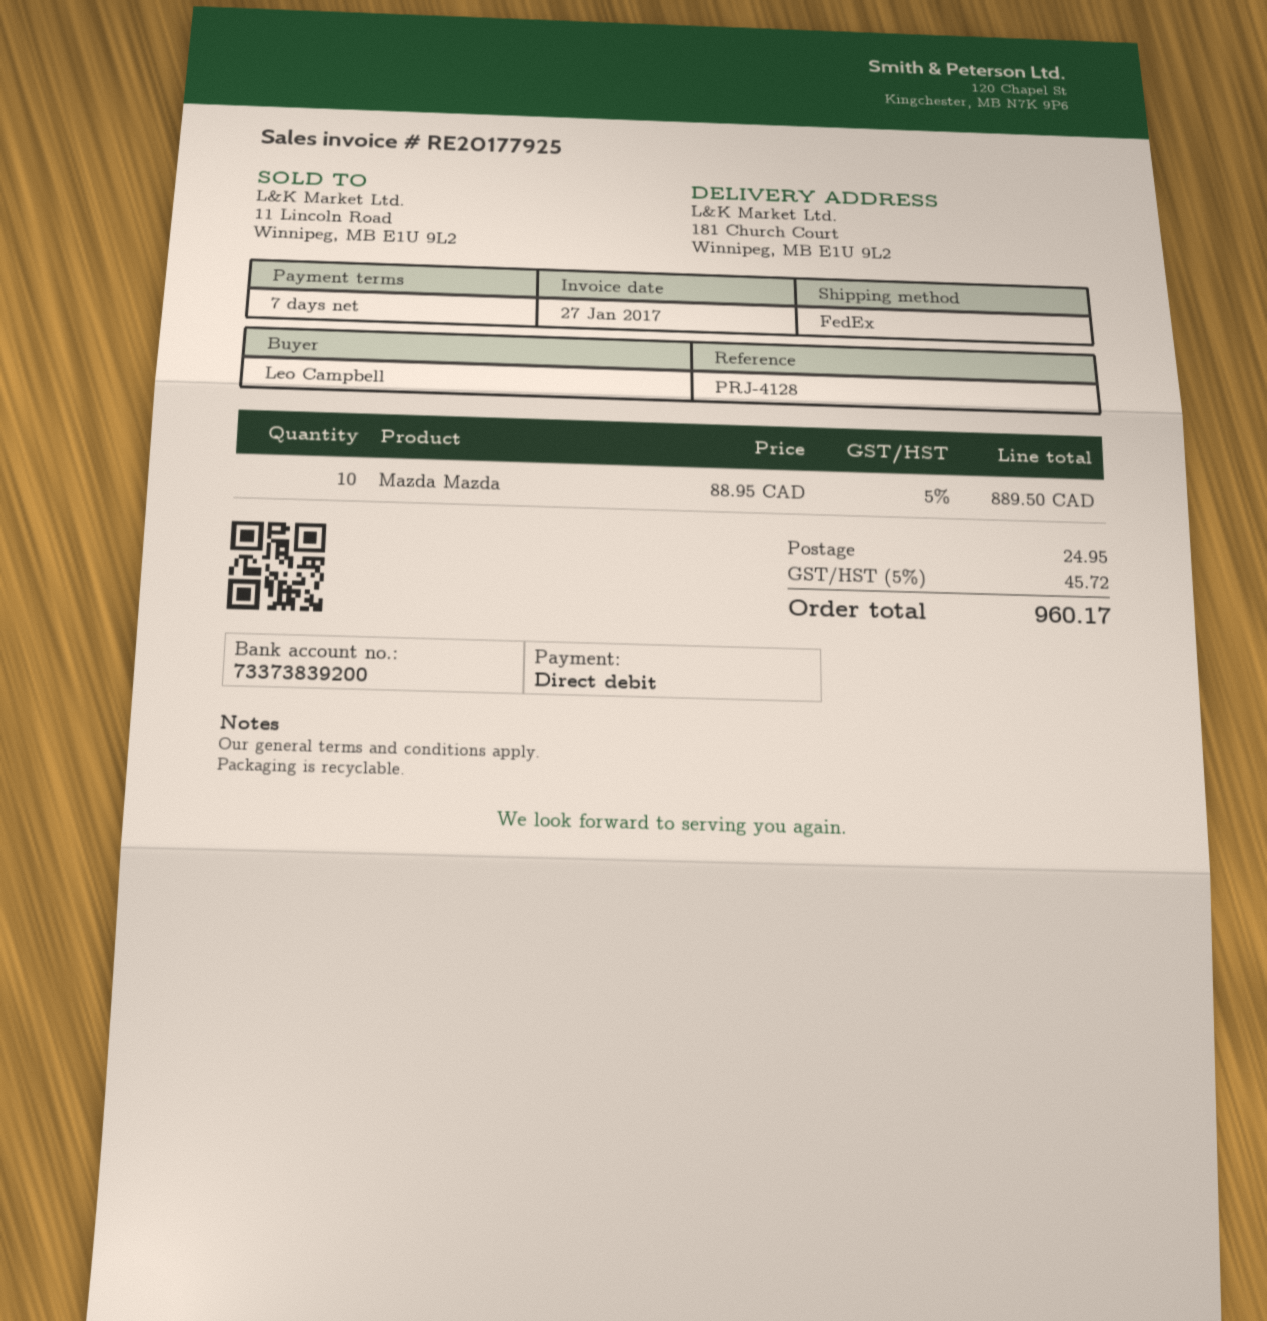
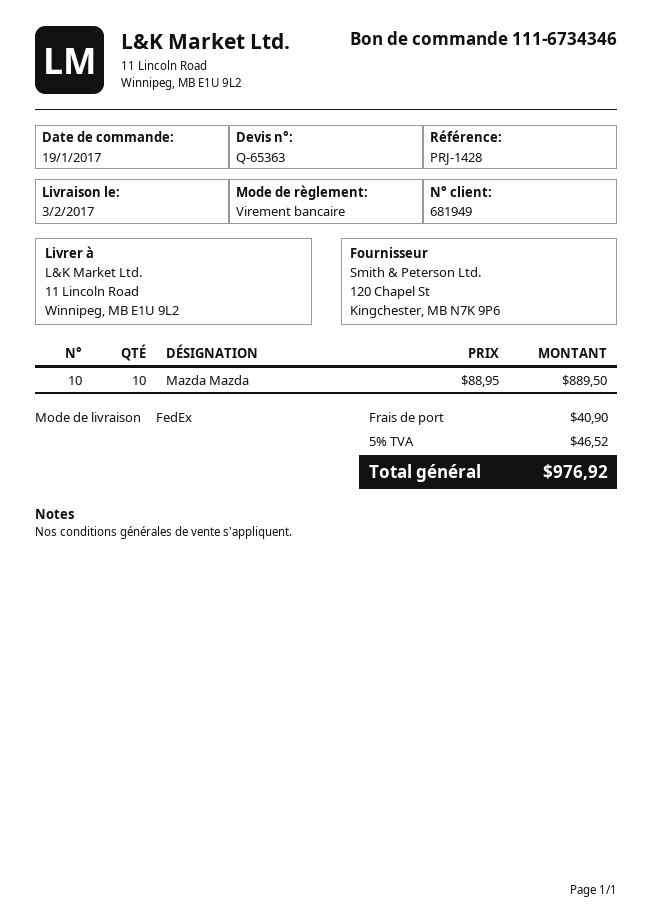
reference: PRJ-4128 -> PRJ-1428
payment method: direct debit -> bank transfer
ship to: 181 Church Court, Winnipeg, MB E1U 9L2 -> 11 Lincoln Road, Winnipeg, MB E1U 9L2
shipping: 24.95 -> 40.90
tax: 5% = 45.72 -> 5% = 46.52
total: 960.17 -> 976.92

